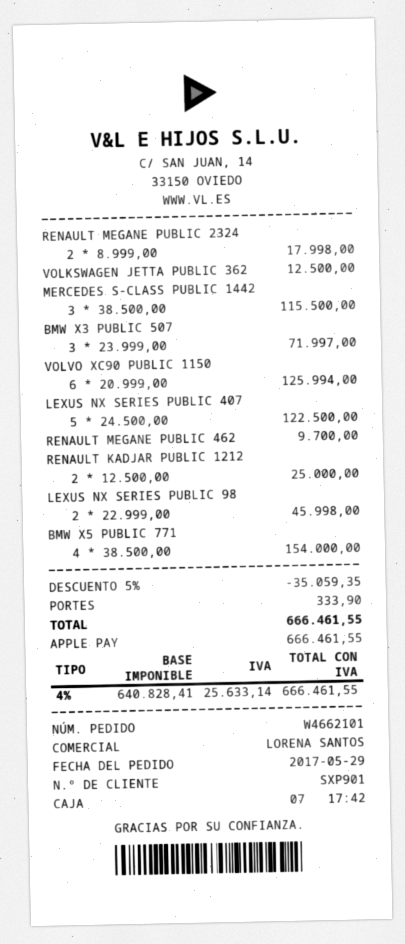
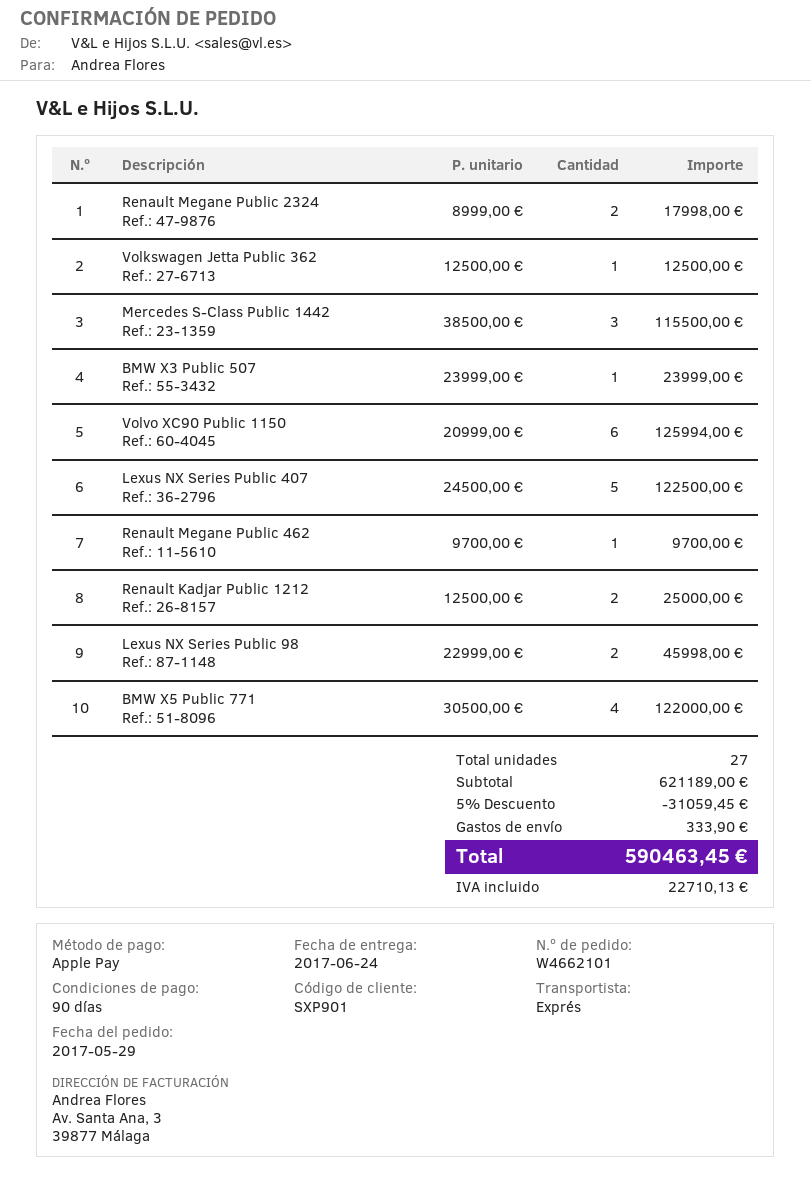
BMW X3 PUBLIC 507: 3 x 23999.00 = 71997.00 -> 1 x 23999.00 = 23999.00
BMW X5 PUBLIC 771: 4 x 38500.00 = 154000.00 -> 4 x 30500.00 = 122000.00
discount: 5% = 35059.35 -> 5% = 31059.45
tax: 25633.14 -> 22710.13
total: 666461.55 -> 590463.45

